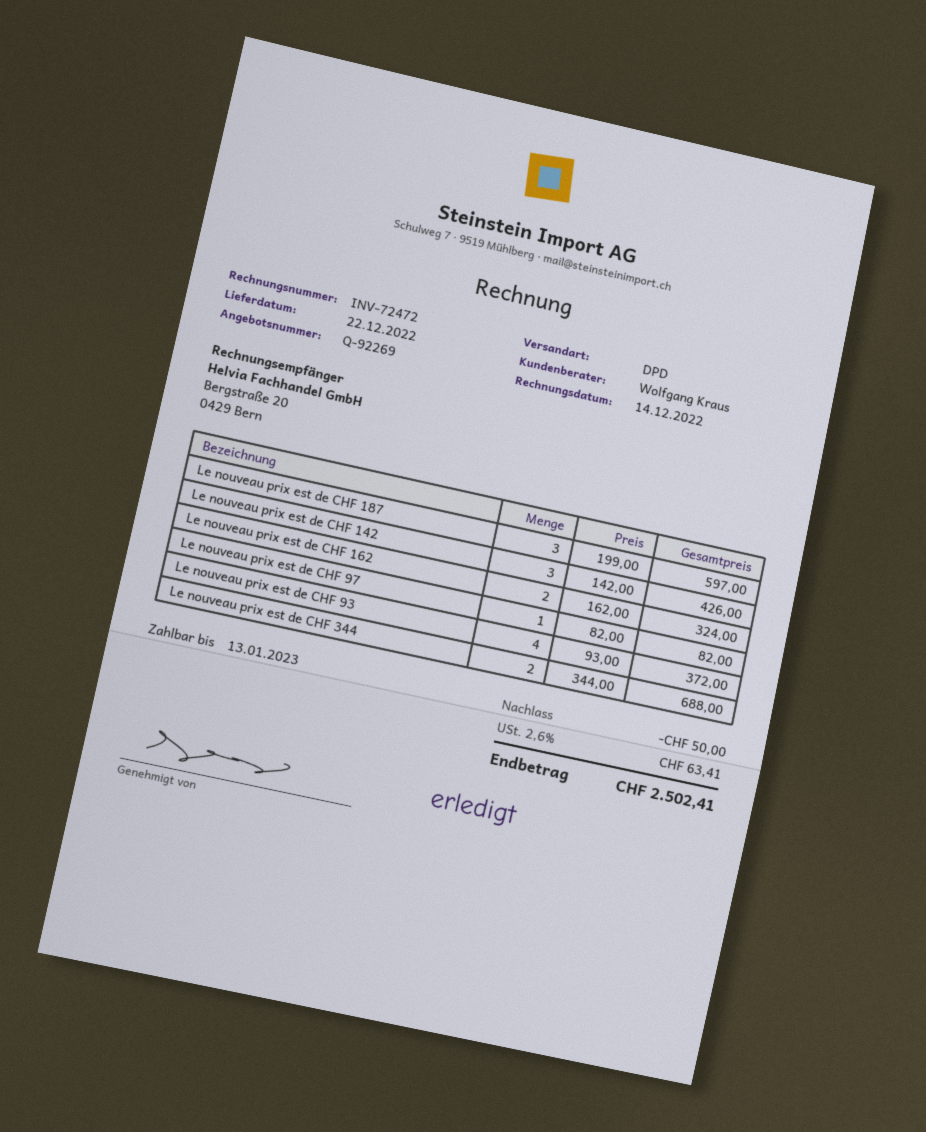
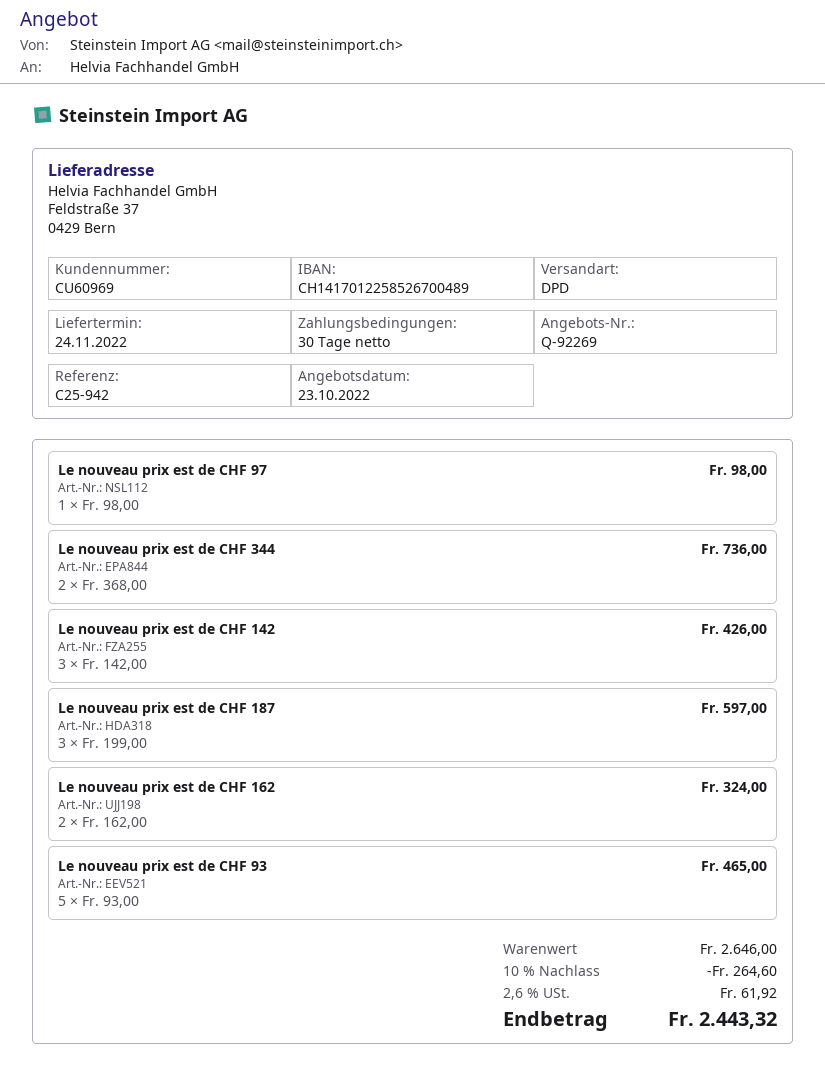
delivery date: 2022-12-22 -> 2022-11-24
Le nouveau prix est de CHF 97: 1 x 82.00 = 82.00 -> 1 x 98.00 = 98.00
Le nouveau prix est de CHF 93: 4 x 93.00 = 372.00 -> 5 x 93.00 = 465.00
Le nouveau prix est de CHF 344: 2 x 344.00 = 688.00 -> 2 x 368.00 = 736.00
discount: 50.00 -> 264.60
tax: 2.6% = 63.41 -> 2.6% = 61.92
total: 2502.41 -> 2443.32

